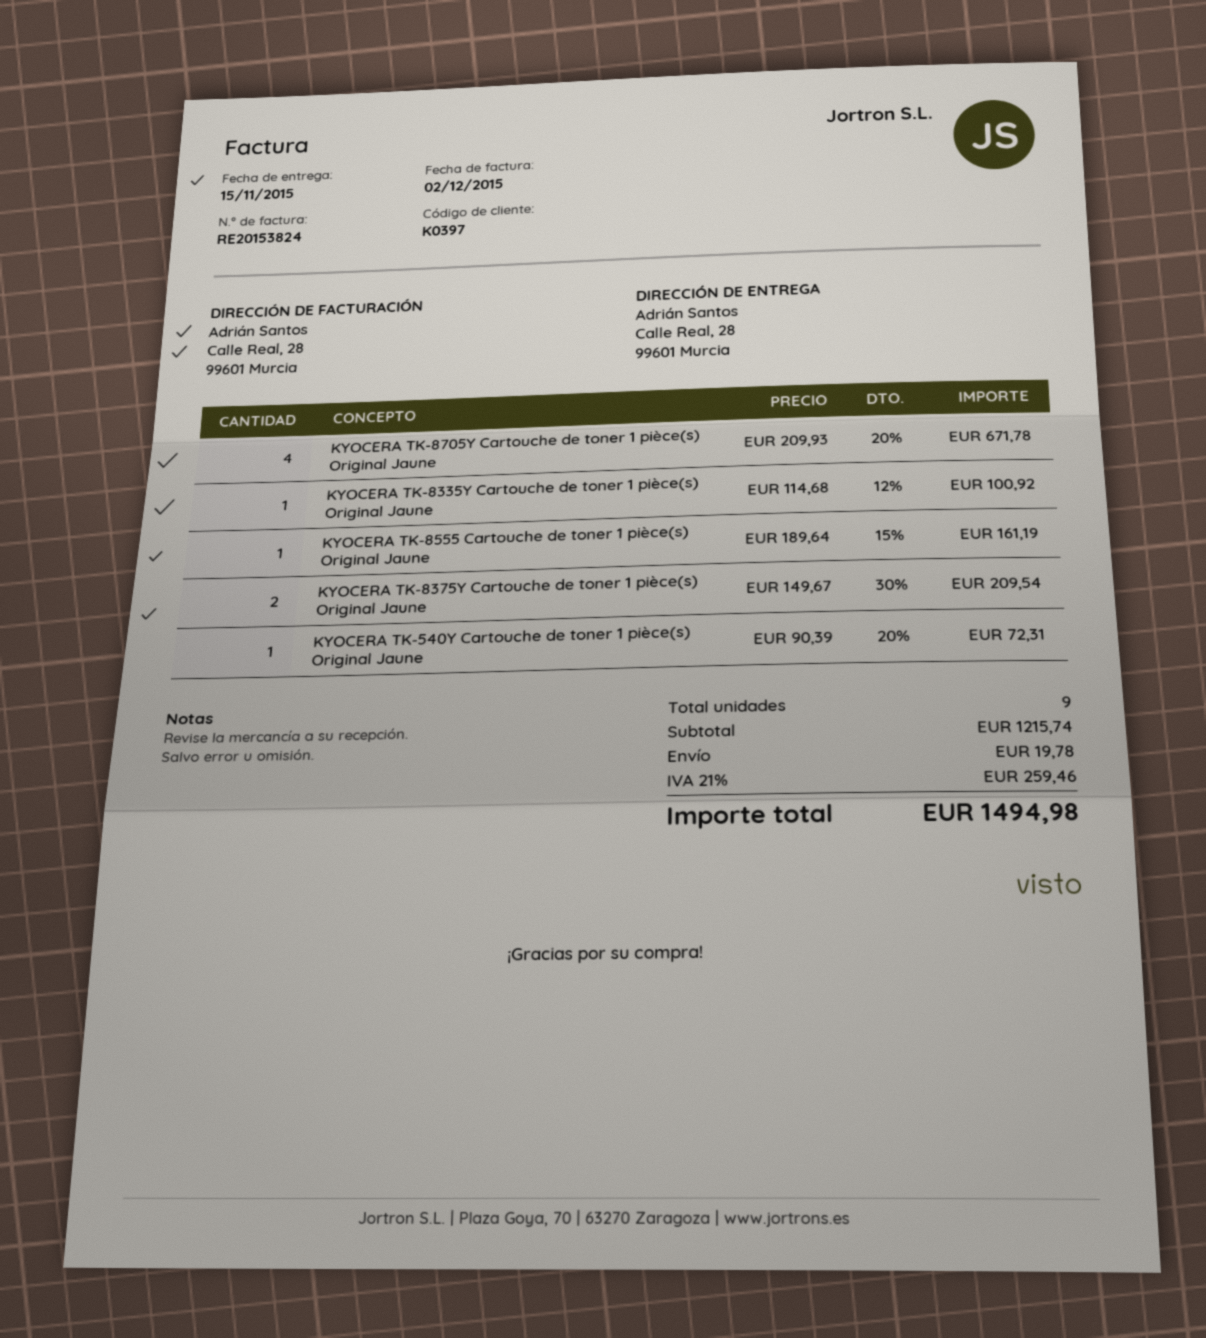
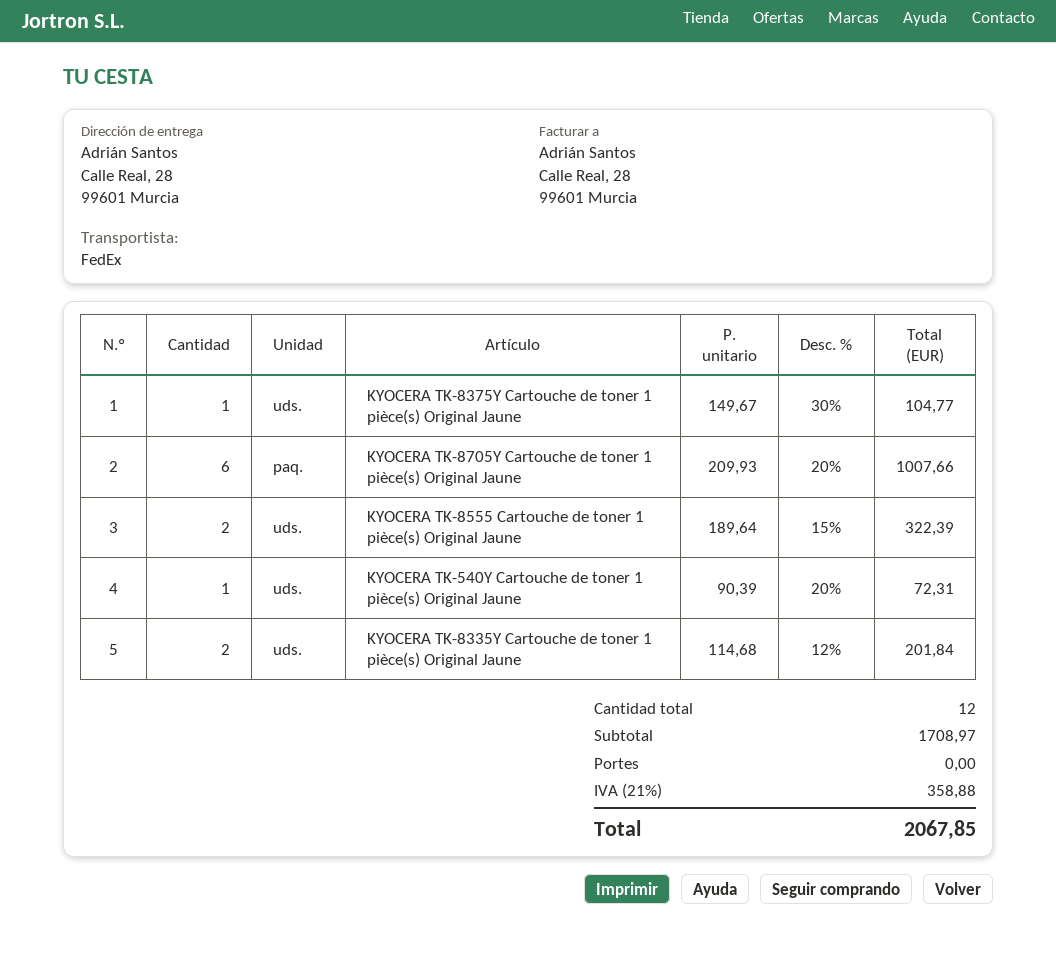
KYOCERA TK-8705Y Cartouche de toner 1 pièce(s) Original Jaune: 4 x 209.93 - 20% = 671.78 -> 6 x 209.93 - 20% = 1007.66
KYOCERA TK-8335Y Cartouche de toner 1 pièce(s) Original Jaune: 1 x 114.68 - 12% = 100.92 -> 2 x 114.68 - 12% = 201.84
KYOCERA TK-8555 Cartouche de toner 1 pièce(s) Original Jaune: 1 x 189.64 - 15% = 161.19 -> 2 x 189.64 - 15% = 322.39
KYOCERA TK-8375Y Cartouche de toner 1 pièce(s) Original Jaune: 2 x 149.67 - 30% = 209.54 -> 1 x 149.67 - 30% = 104.77
total quantity: 9 -> 12
subtotal: 1215.74 -> 1708.97
shipping: 19.78 -> 0.00
tax: 21% = 259.46 -> 21% = 358.88
total: 1494.98 -> 2067.85

